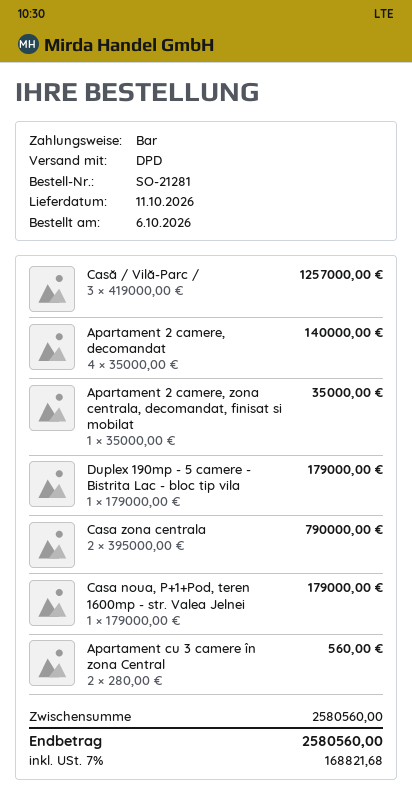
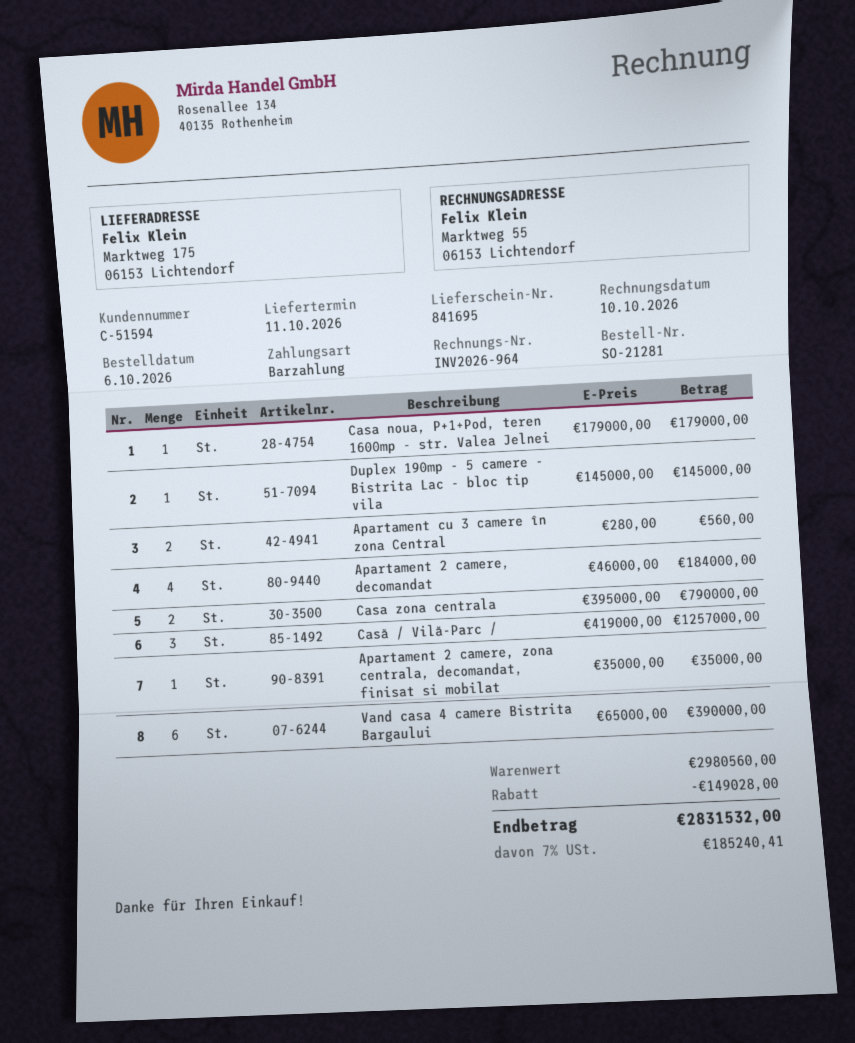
Apartament 2 camere, decomandat: 4 x 35000.00 = 140000.00 -> 4 x 46000.00 = 184000.00
Duplex 190mp - 5 camere - Bistrita Lac - bloc tip vila: 1 x 179000.00 = 179000.00 -> 1 x 145000.00 = 145000.00
Vand casa 4 camere Bistrita Bargaului: none -> 6 x 65000.00 = 390000.00
subtotal: 2580560.00 -> 2980560.00
discount: none -> 149028.00
tax: 7% = 168821.68 -> 7% = 185240.41
total: 2580560.00 -> 2831532.00

